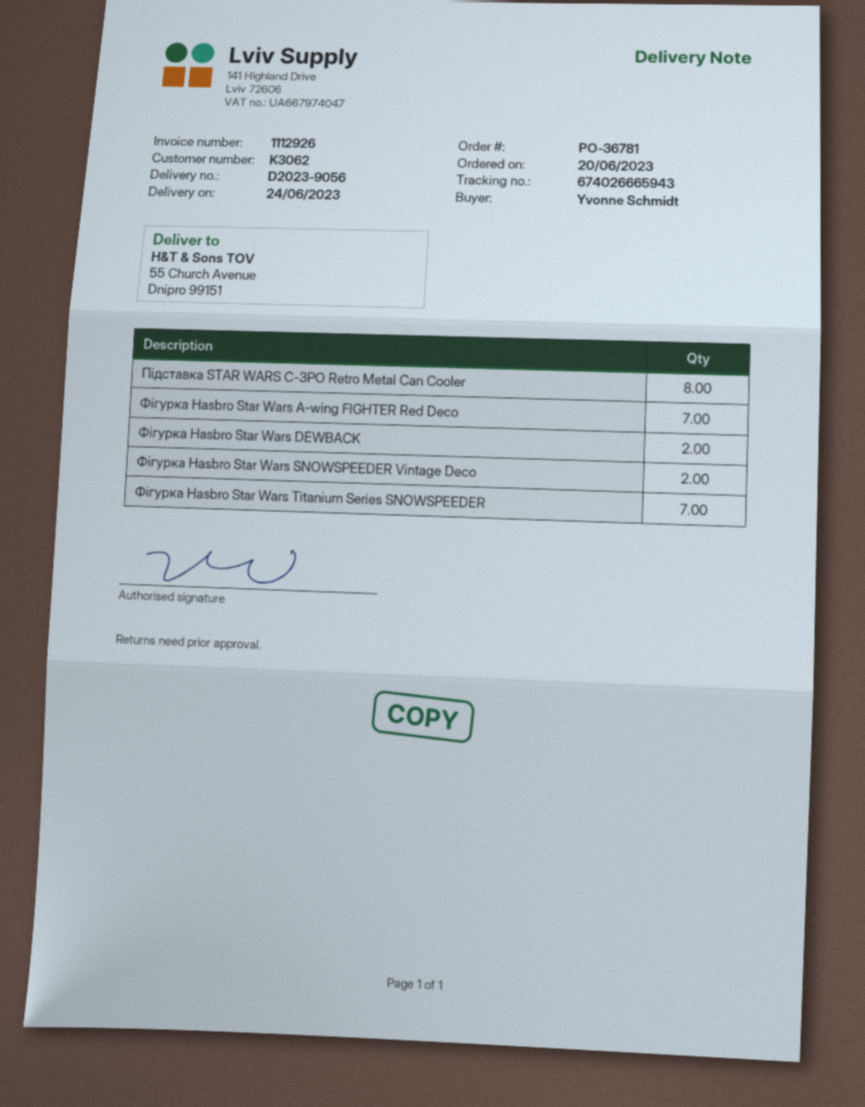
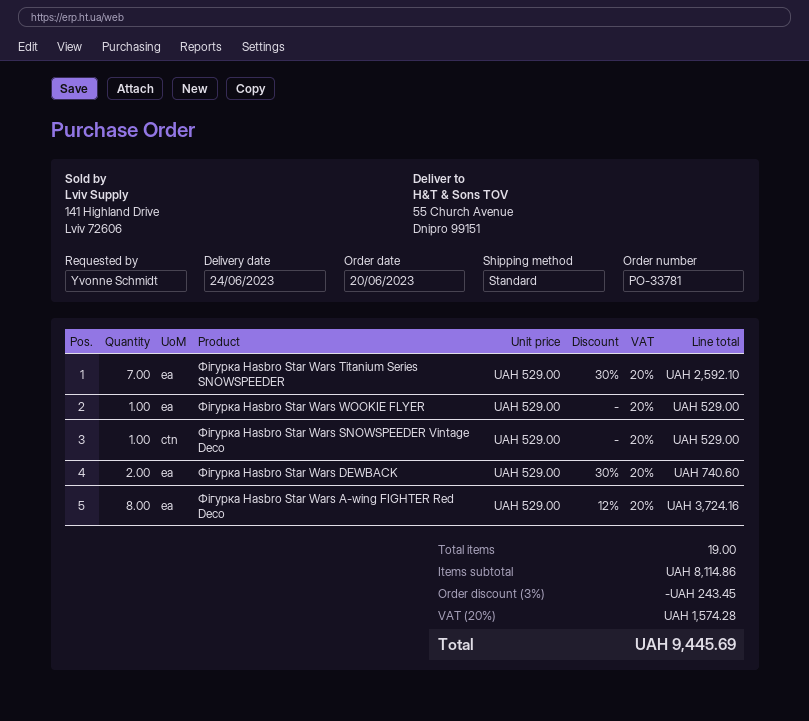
order number: PO-36781 -> PO-33781
Підставка STAR WARS C-3PO Retro Metal Can Cooler: 8 -> none
Фігурка Hasbro Star Wars A-wing FIGHTER Red Deco: 7 -> 8
Фігурка Hasbro Star Wars SNOWSPEEDER Vintage Deco: 2 -> 1
Фігурка Hasbro Star Wars WOOKIE FLYER: none -> 1

